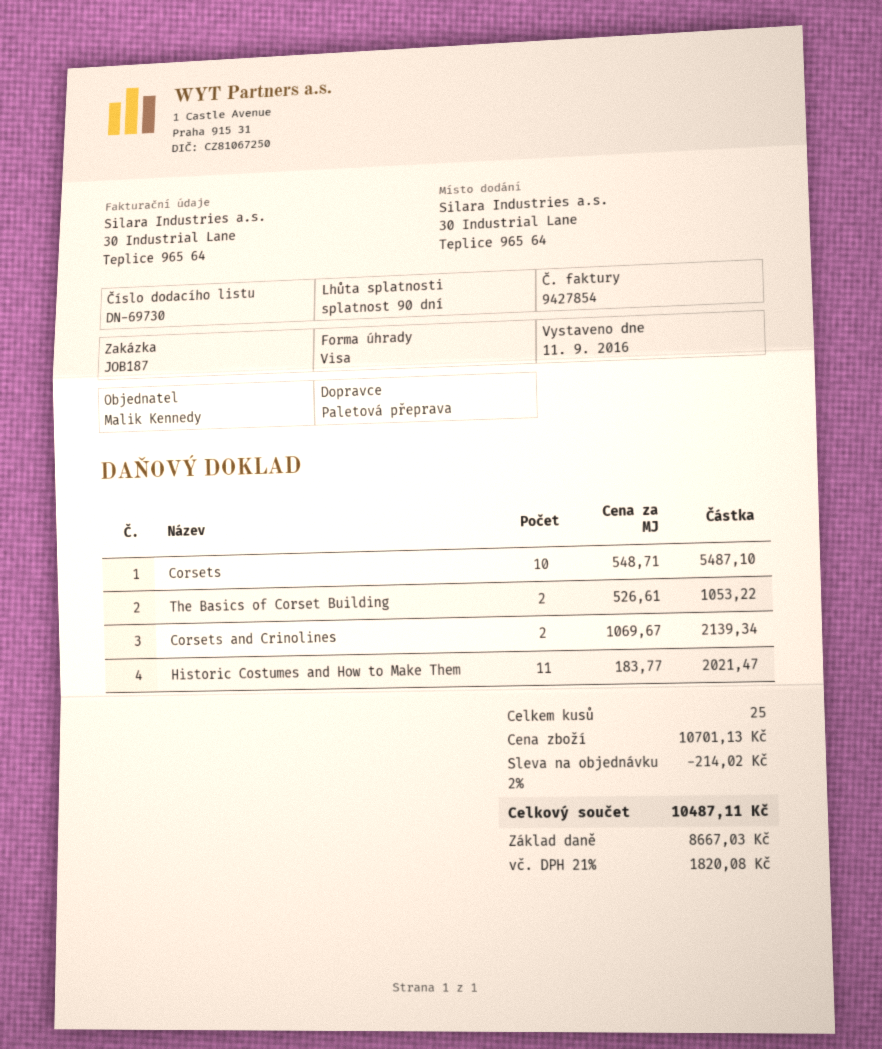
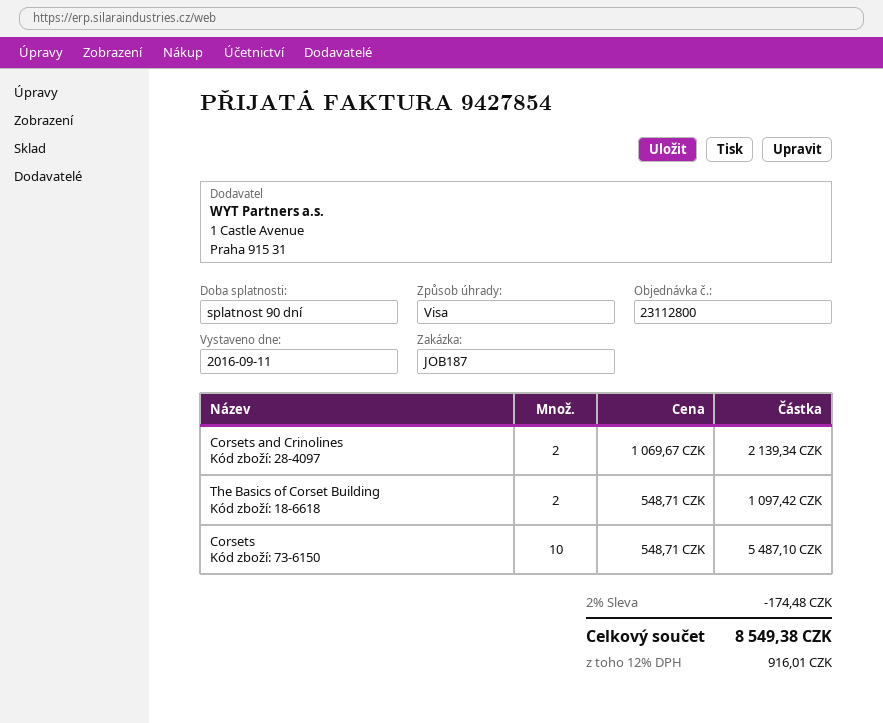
The Basics of Corset Building: 2 x 526.61 = 1053.22 -> 2 x 548.71 = 1097.42
Historic Costumes and How to Make Them: 11 x 183.77 = 2021.47 -> none
discount: 2% = 214.02 -> 2% = 174.48
tax: 21% = 1820.08 -> 12% = 916.01
total: 10487.11 -> 8549.38

